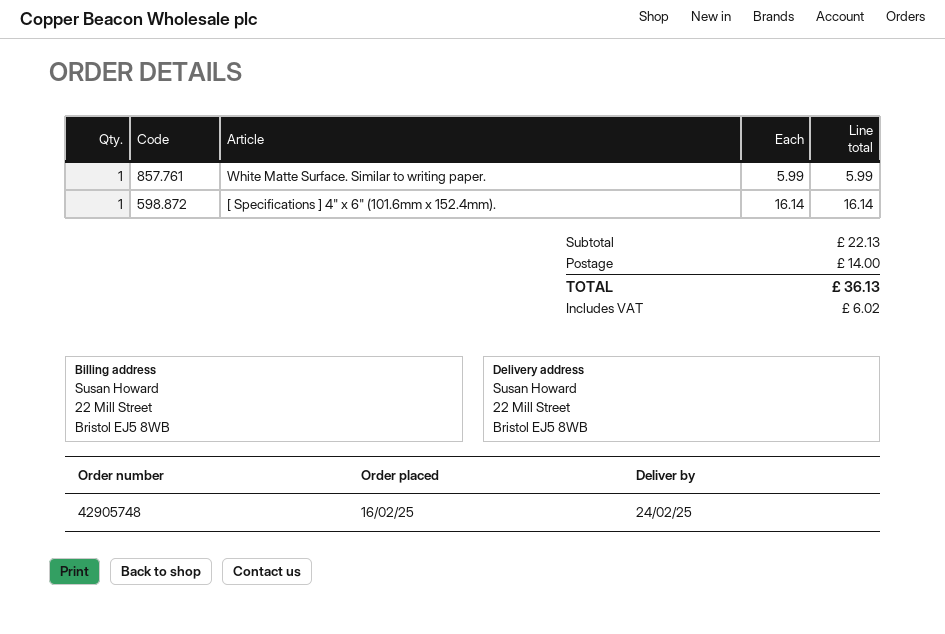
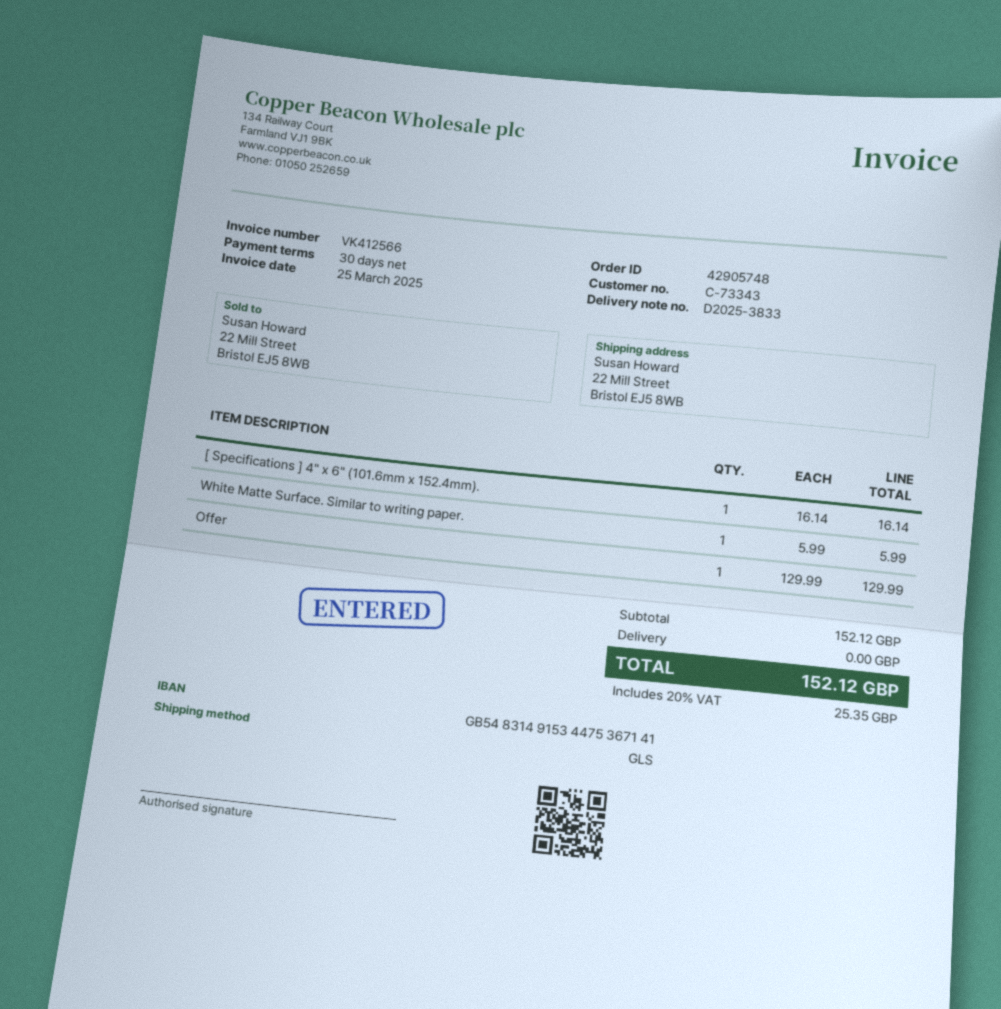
Offer: none -> 1 x 129.99 = 129.99
subtotal: 22.13 -> 152.12
shipping: 14.00 -> 0.00
tax: 6.02 -> 25.35
total: 36.13 -> 152.12

